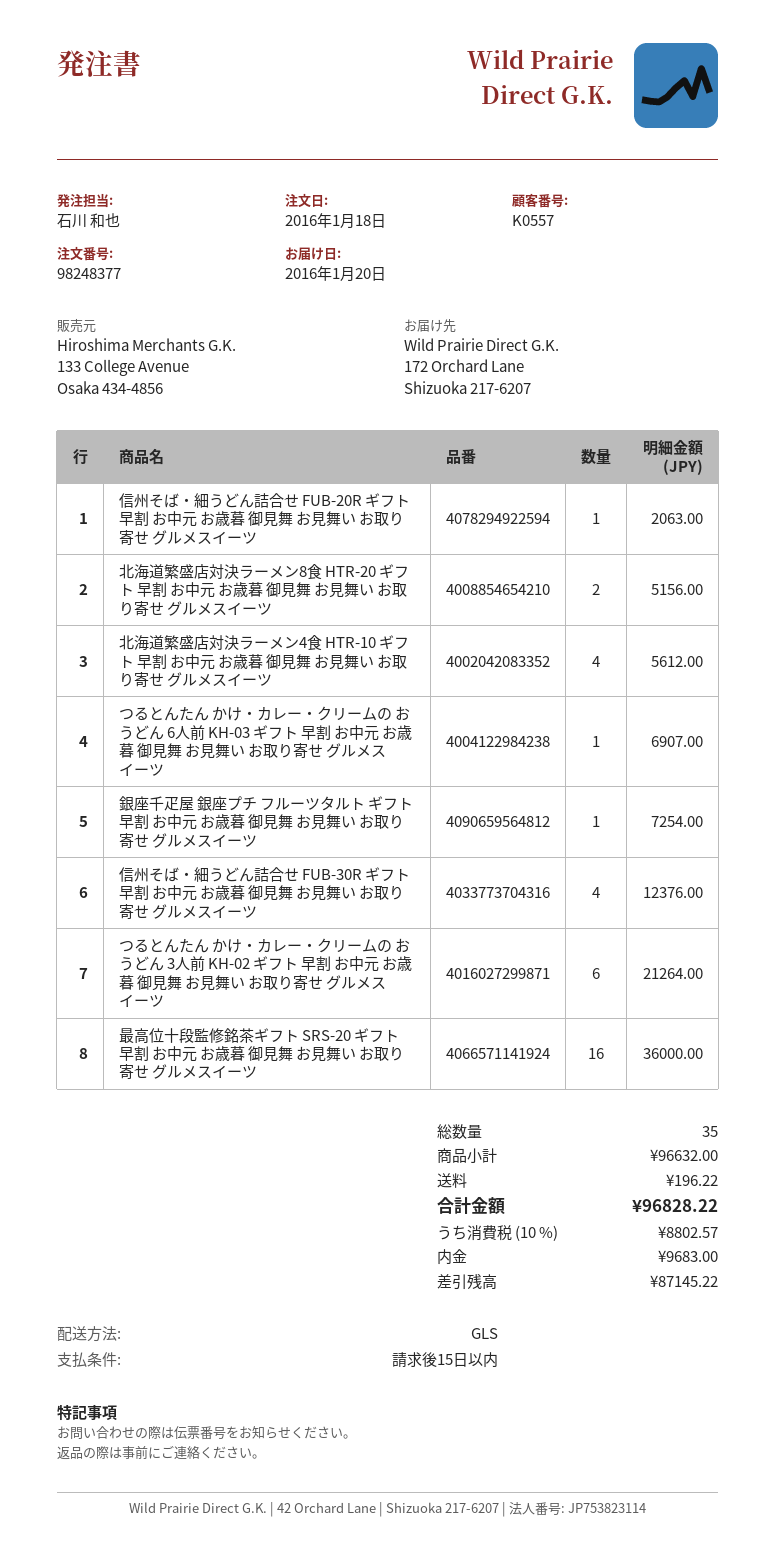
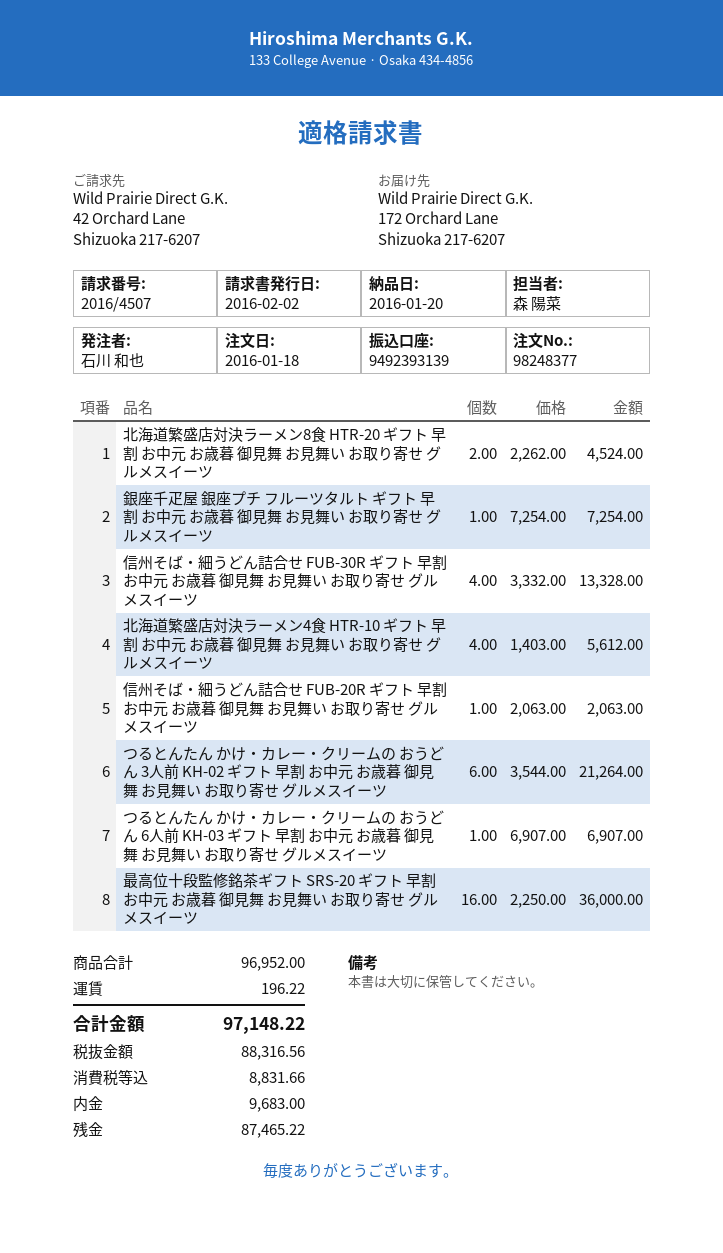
北海道繁盛店対決ラーメン8食 HTR-20 ギフト 早割 お中元 お歳暮 御見舞 お見舞い お取り寄せ グルメスイーツ: 2 for 5156.00 -> 2 for 4524.00
信州そば・細うどん詰合せ FUB-30R ギフト 早割 お中元 お歳暮 御見舞 お見舞い お取り寄せ グルメスイーツ: 4 for 12376.00 -> 4 for 13328.00
subtotal: 96632.00 -> 96952.00
tax: 8802.57 -> 8831.66
total: 96828.22 -> 97148.22
balance: 87145.22 -> 87465.22

